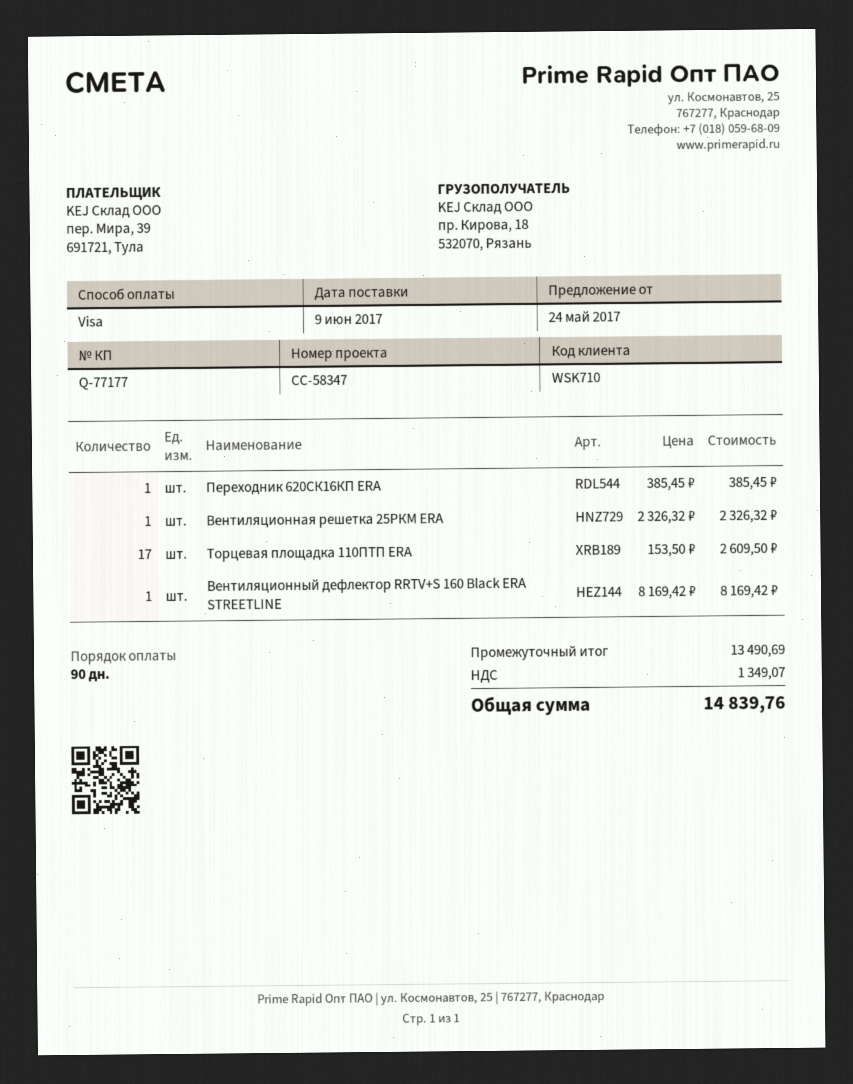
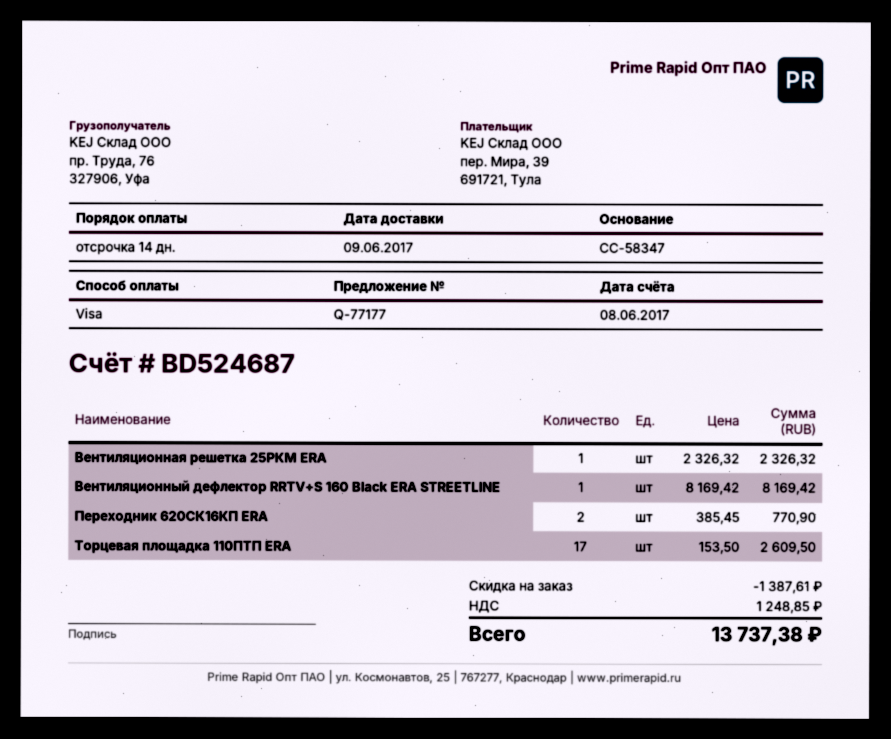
payment terms: 90 days -> 14 days
ship to: пр. Кирова, 18, 532070, Рязань -> пр. Труда, 76, 327906, Уфа
Переходник 620СК16КП ERA: 1 x 385.45 = 385.45 -> 2 x 385.45 = 770.90
discount: none -> 1387.61
tax: 1349.07 -> 1248.85
total: 14839.76 -> 13737.38

